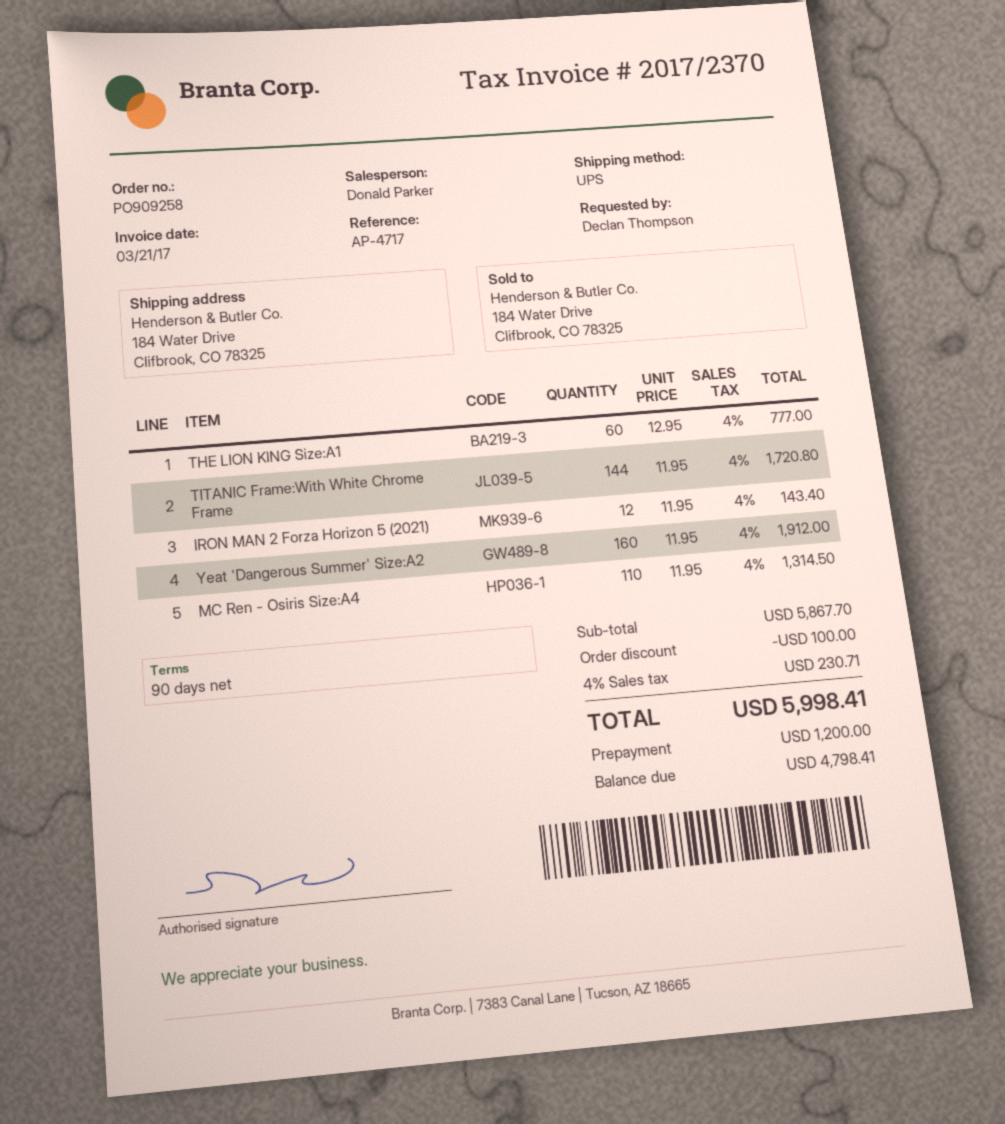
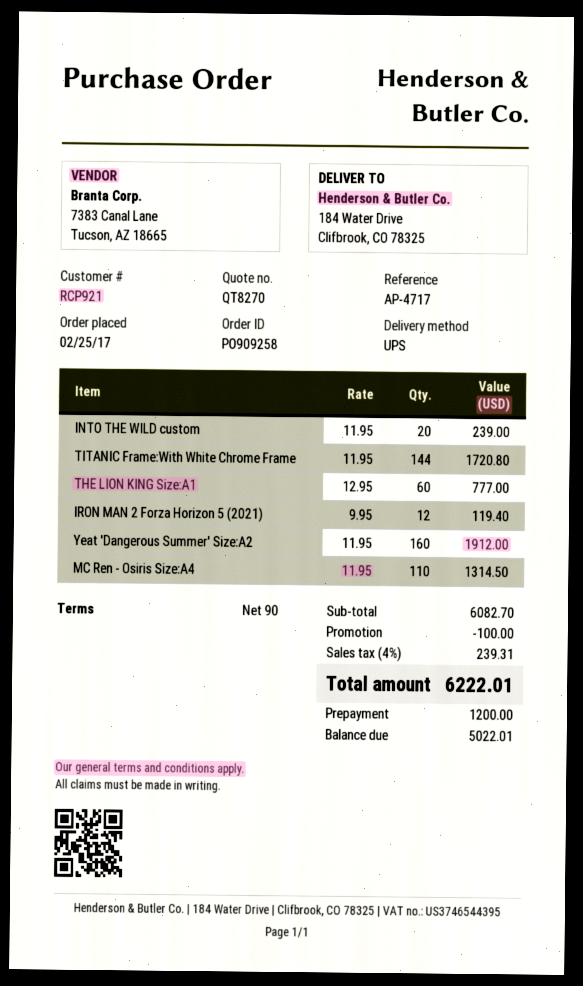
IRON MAN 2 Forza Horizon 5 (2021): 12 x 11.95 = 143.40 -> 12 x 9.95 = 119.40
INTO THE WILD custom: none -> 20 x 11.95 = 239.00
subtotal: 5867.70 -> 6082.70
tax: 4% = 230.71 -> 4% = 239.31
total: 5998.41 -> 6222.01
balance: 4798.41 -> 5022.01

